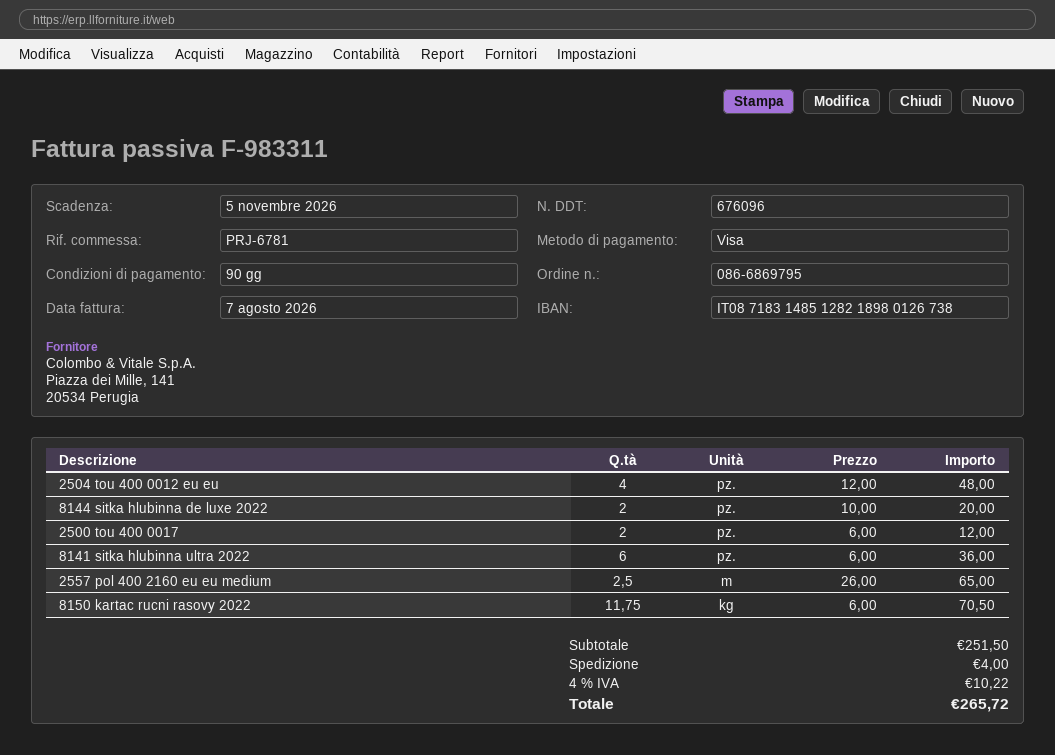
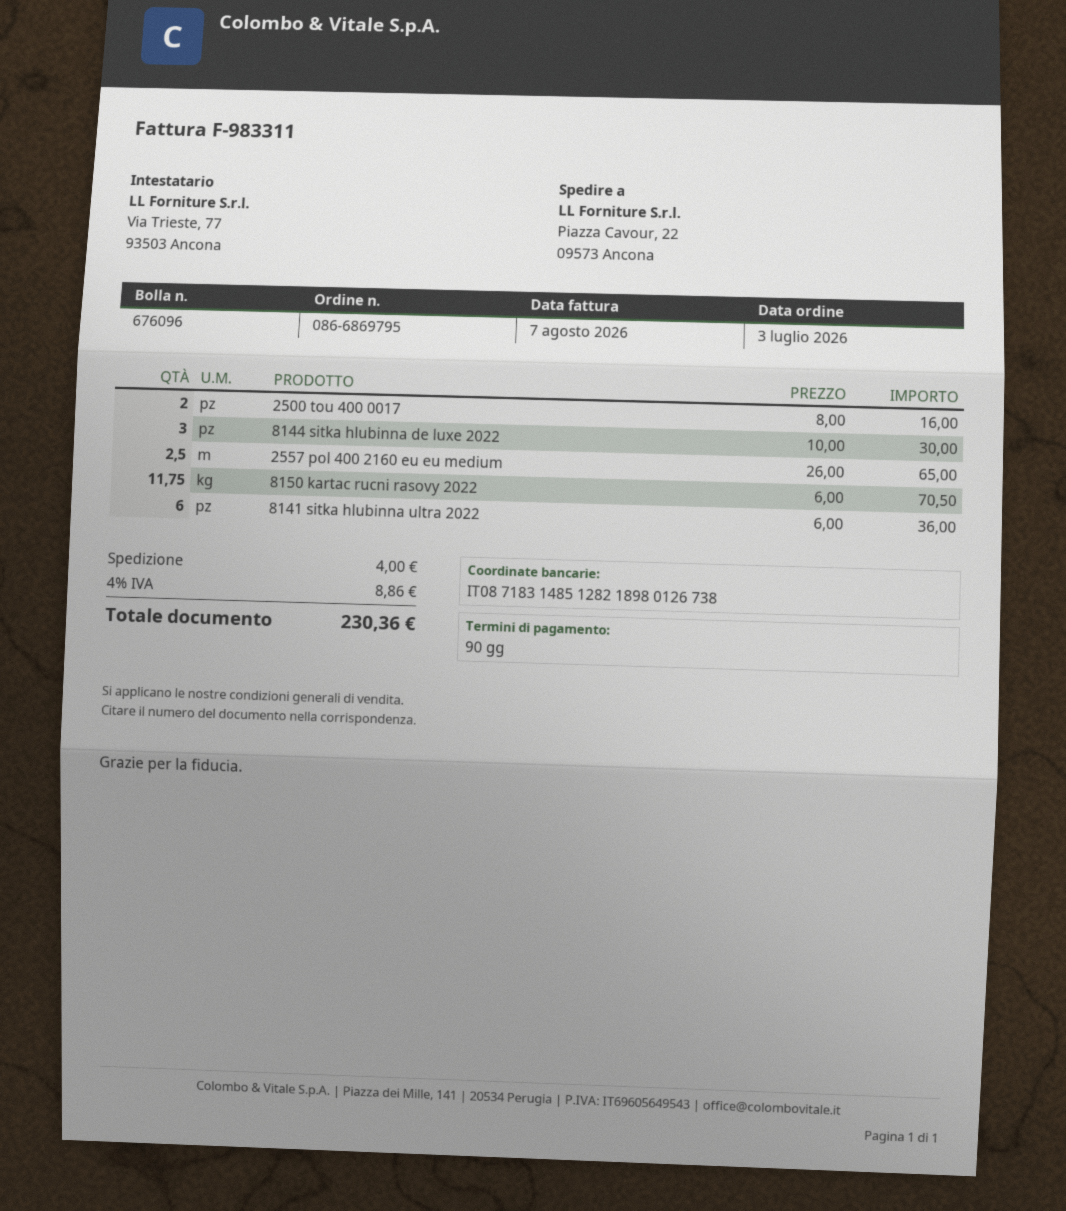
2504 tou 400 0012 eu eu: 4 x 12.00 = 48.00 -> none
8144 sitka hlubinna de luxe 2022: 2 x 10.00 = 20.00 -> 3 x 10.00 = 30.00
2500 tou 400 0017: 2 x 6.00 = 12.00 -> 2 x 8.00 = 16.00
tax: 4% = 10.22 -> 4% = 8.86
total: 265.72 -> 230.36

